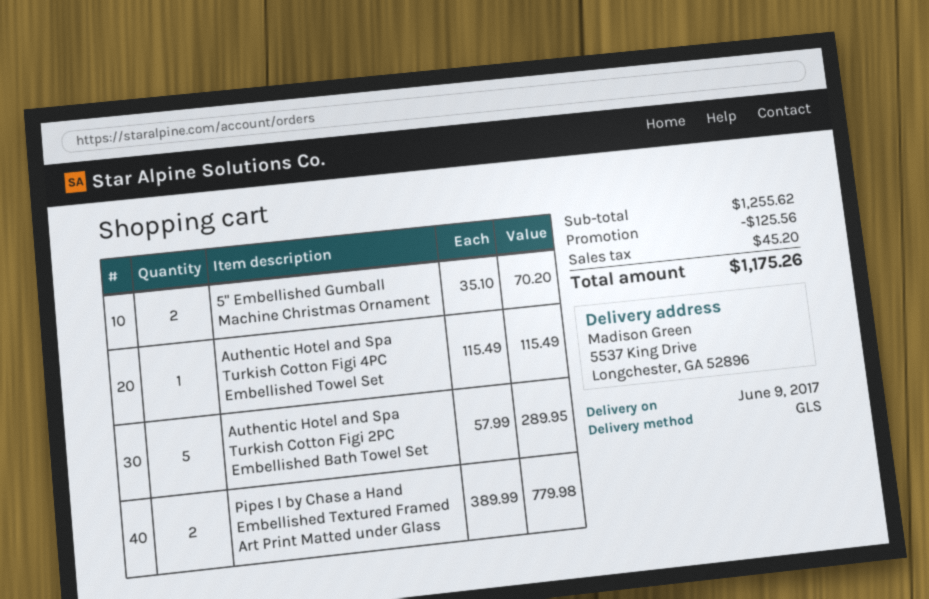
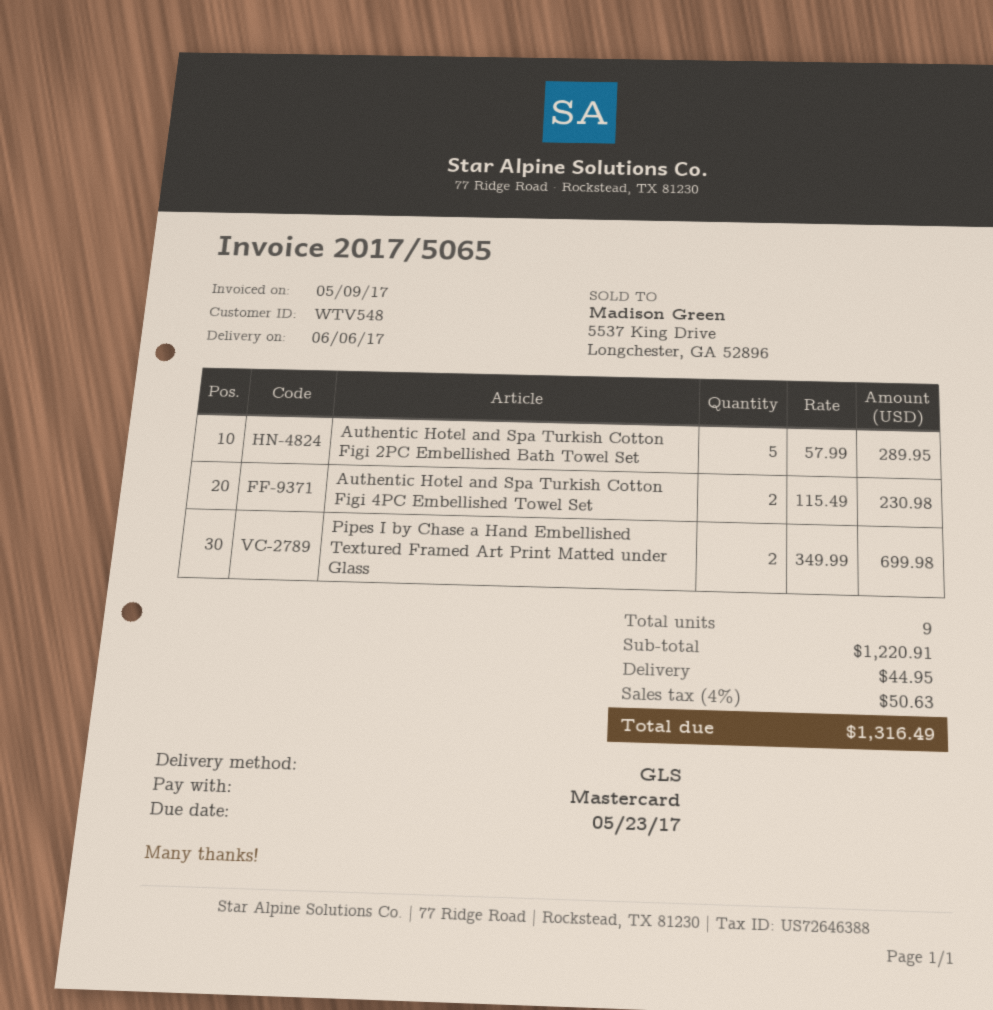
delivery date: 2017-06-09 -> 2017-06-06
5" Embellished Gumball Machine Christmas Ornament: 2 x 35.10 = 70.20 -> none
Authentic Hotel and Spa Turkish Cotton Figi 4PC Embellished Towel Set: 1 x 115.49 = 115.49 -> 2 x 115.49 = 230.98
Pipes I by Chase a Hand Embellished Textured Framed Art Print Matted under Glass: 2 x 389.99 = 779.98 -> 2 x 349.99 = 699.98
subtotal: 1255.62 -> 1220.91
discount: 125.56 -> none
shipping: none -> 44.95
tax: 45.20 -> 50.63
total: 1175.26 -> 1316.49

